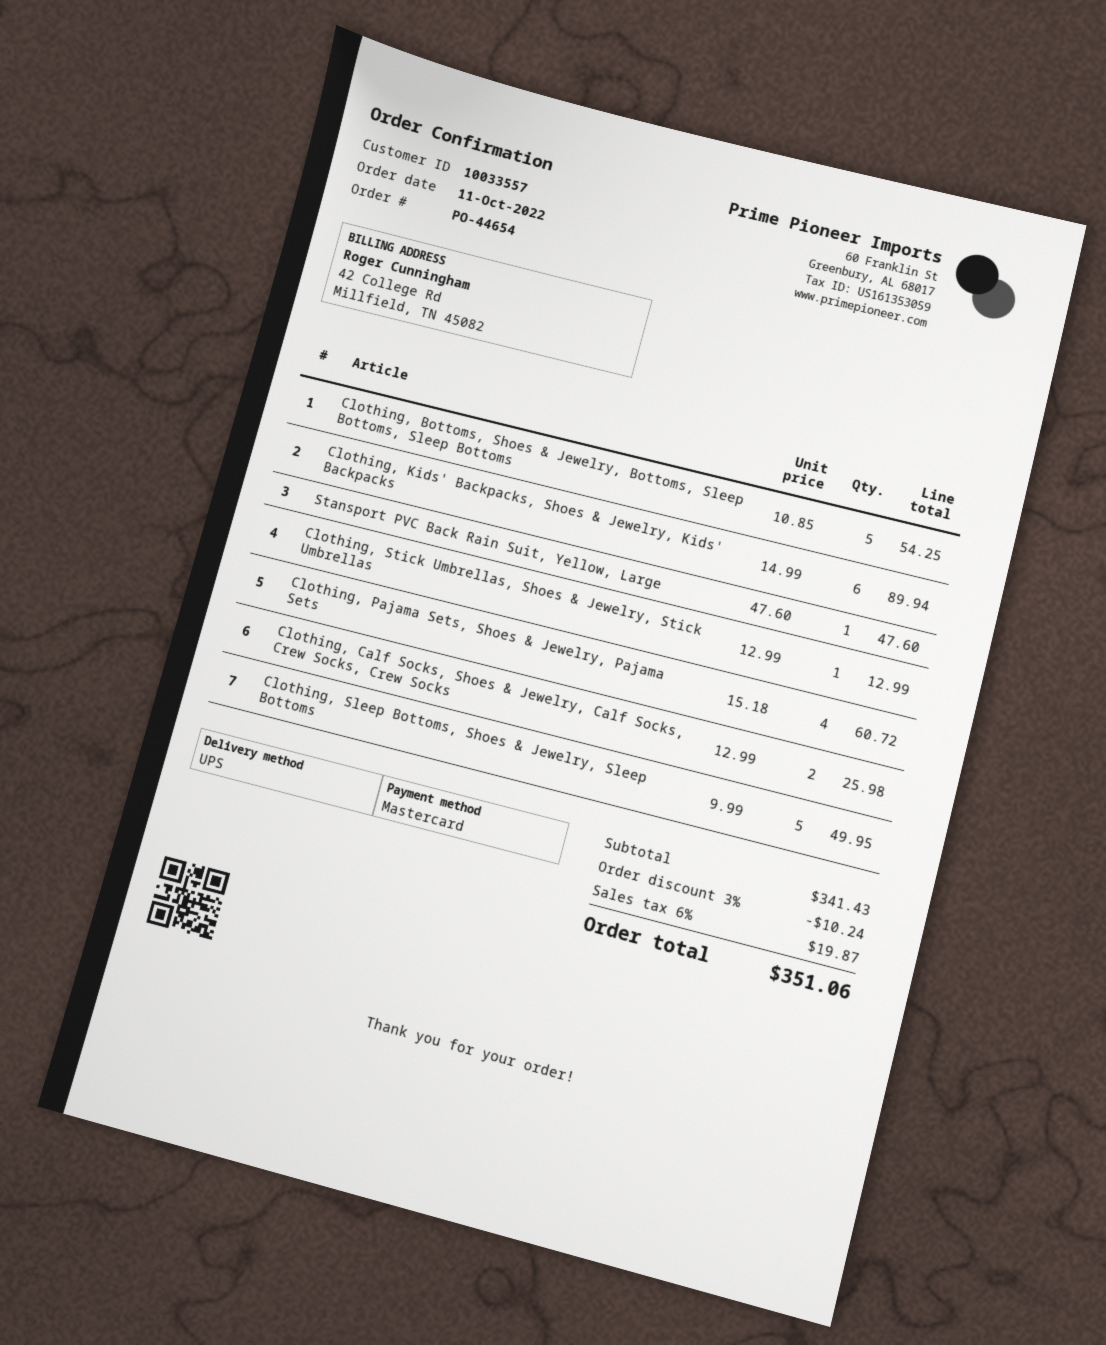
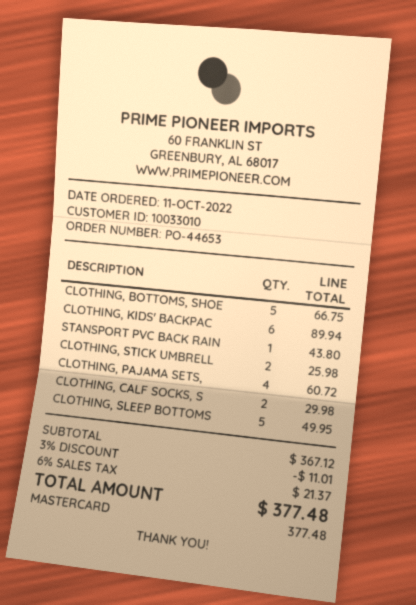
order number: PO-44654 -> PO-44653
customer number: 10033557 -> 10033010
Clothing, Bottoms, Shoes & Jewelry, Bottoms, Sleep Bottoms, Sleep Bottoms: 5 for 54.25 -> 5 for 66.75
Stansport PVC Back Rain Suit, Yellow, Large: 1 for 47.60 -> 1 for 43.80
Clothing, Stick Umbrellas, Shoes & Jewelry, Stick Umbrellas: 1 for 12.99 -> 2 for 25.98
Clothing, Calf Socks, Shoes & Jewelry, Calf Socks, Crew Socks, Crew Socks: 2 for 25.98 -> 2 for 29.98
subtotal: 341.43 -> 367.12
discount: 3% = 10.24 -> 3% = 11.01
tax: 6% = 19.87 -> 6% = 21.37
total: 351.06 -> 377.48

